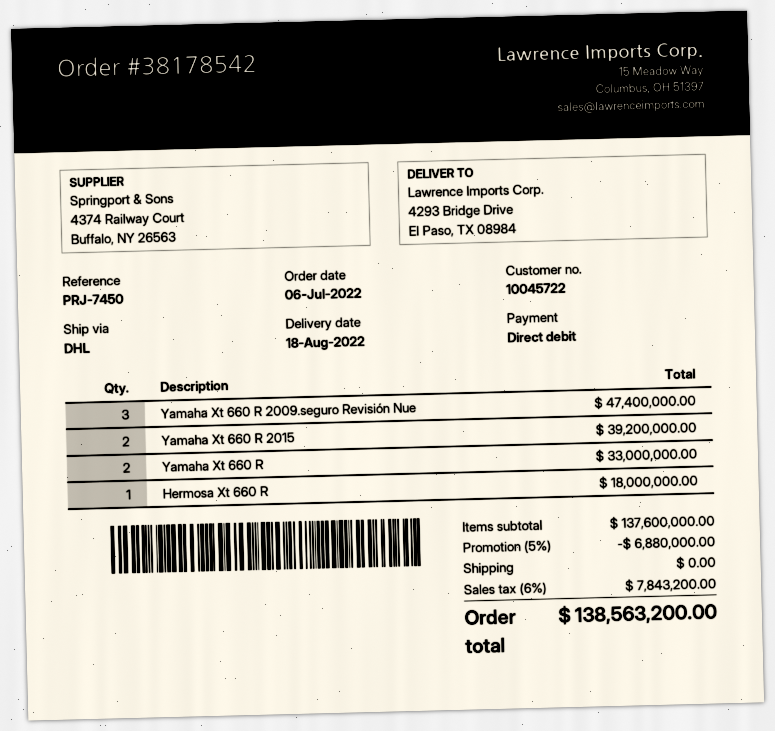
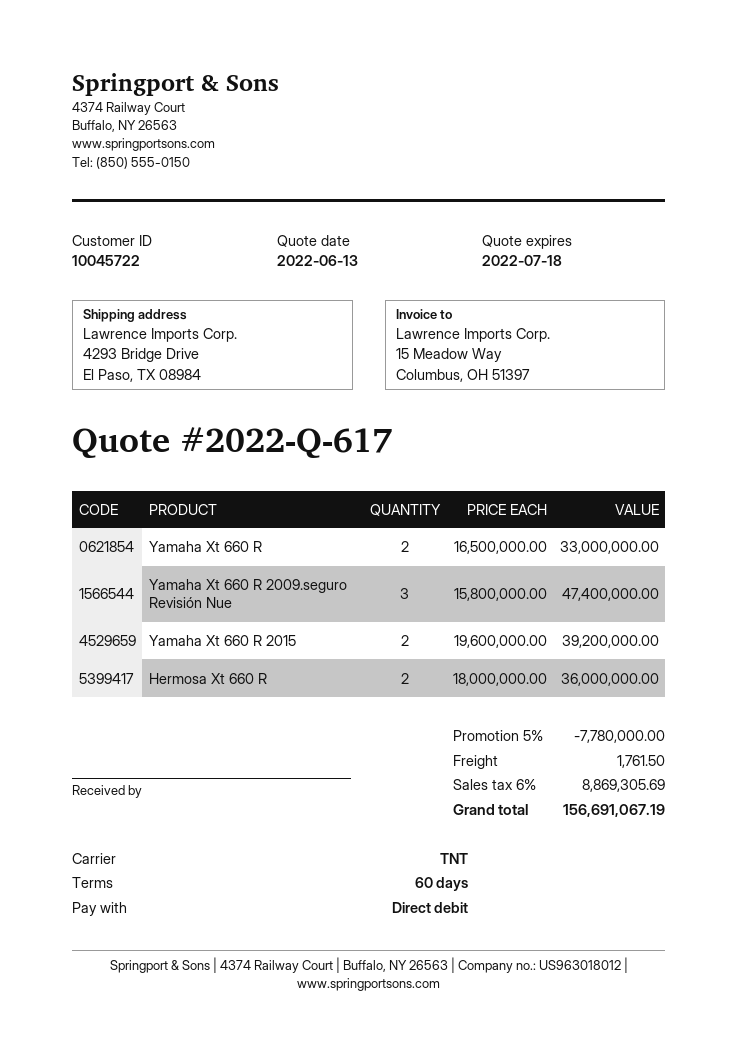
shipping method: DHL -> TNT
Hermosa Xt 660 R: 1 for 18000000.00 -> 2 for 36000000.00
discount: 5% = 6880000.00 -> 5% = 7780000.00
shipping: 0.00 -> 1761.50
tax: 6% = 7843200.00 -> 6% = 8869305.69
total: 138563200.00 -> 156691067.19

